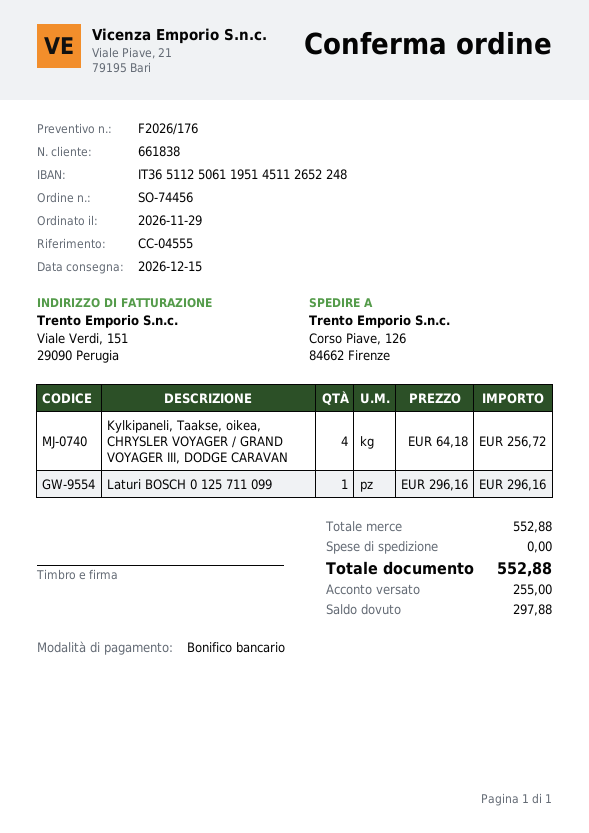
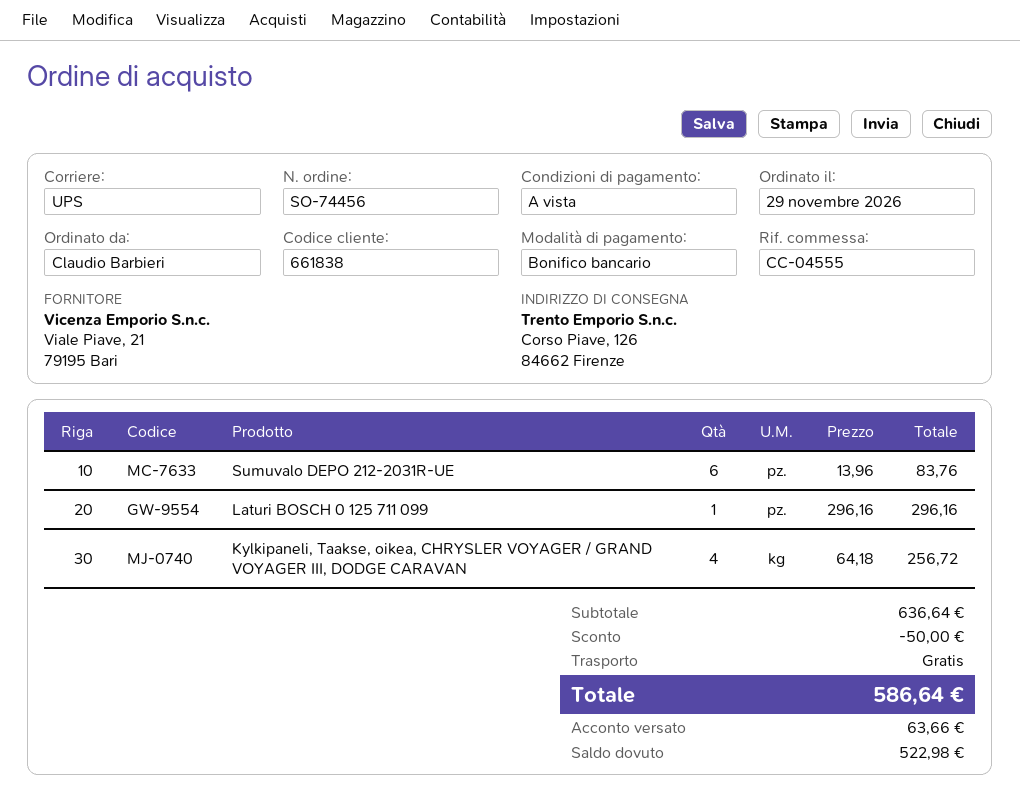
Sumuvalo DEPO 212-2031R-UE: none -> 6 x 13.96 = 83.76
subtotal: 552.88 -> 636.64
discount: none -> 50.00
total: 552.88 -> 586.64
deposit: 255.00 -> 63.66
balance: 297.88 -> 522.98

